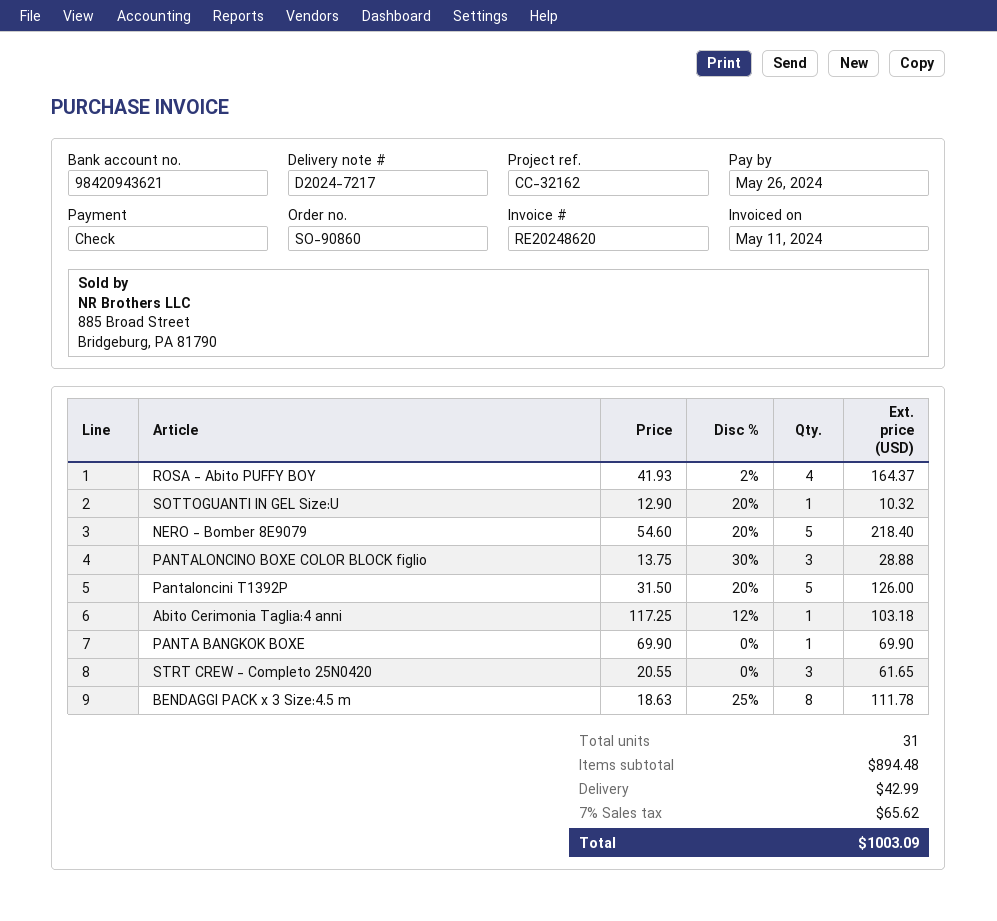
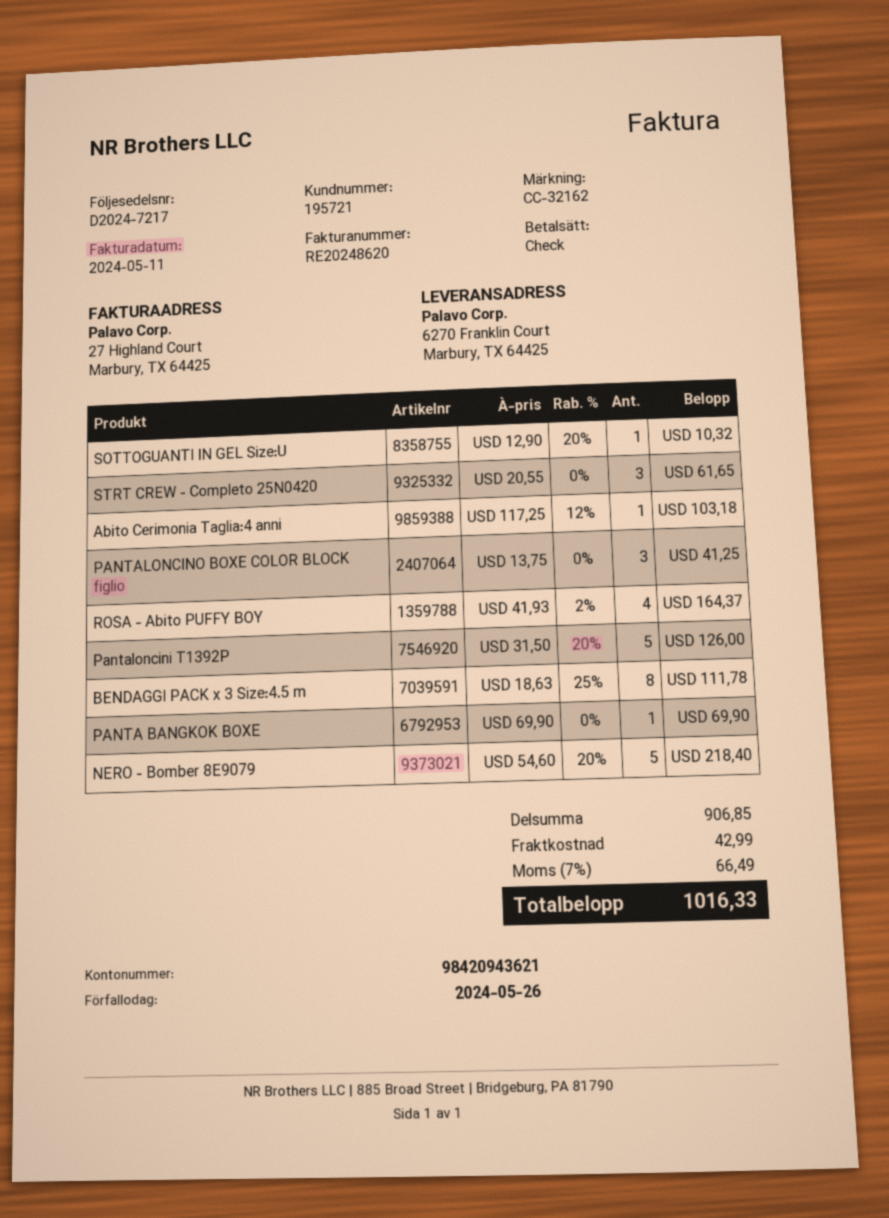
PANTALONCINO BOXE COLOR BLOCK figlio: 3 x 13.75 - 30% = 28.88 -> 3 x 13.75 = 41.25
subtotal: 894.48 -> 906.85
tax: 7% = 65.62 -> 7% = 66.49
total: 1003.09 -> 1016.33

